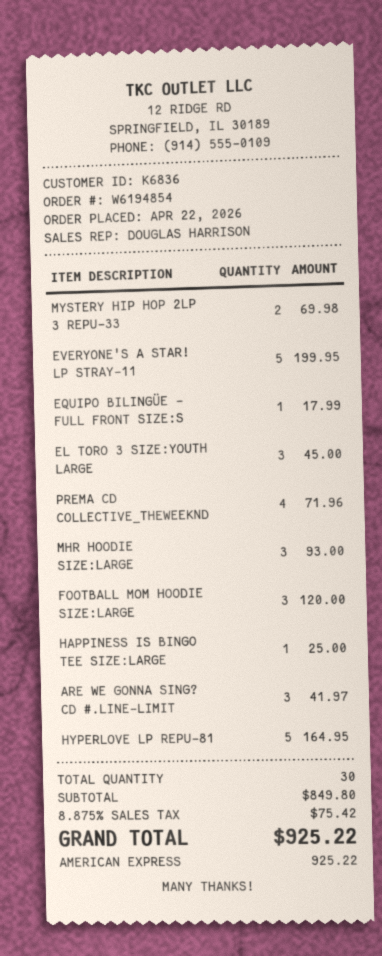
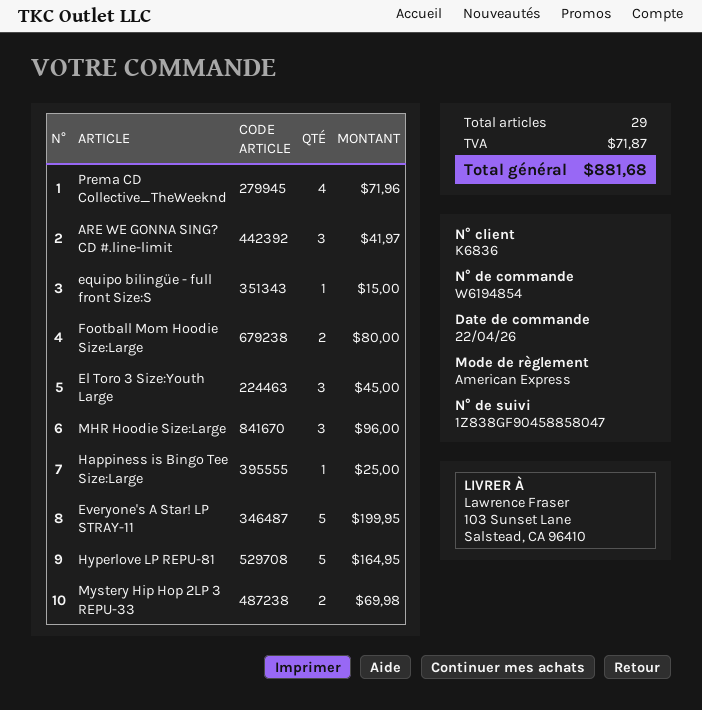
EQUIPO BILINGÜE - FULL FRONT SIZE:S: 1 for 17.99 -> 1 for 15.00
MHR HOODIE SIZE:LARGE: 3 for 93.00 -> 3 for 96.00
FOOTBALL MOM HOODIE SIZE:LARGE: 3 for 120.00 -> 2 for 80.00
total quantity: 30 -> 29
tax: 75.42 -> 71.87
total: 925.22 -> 881.68

